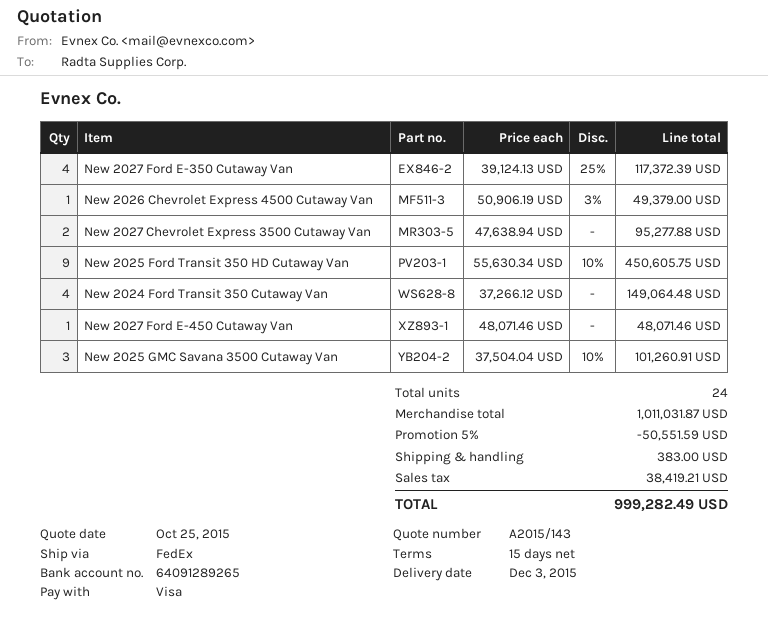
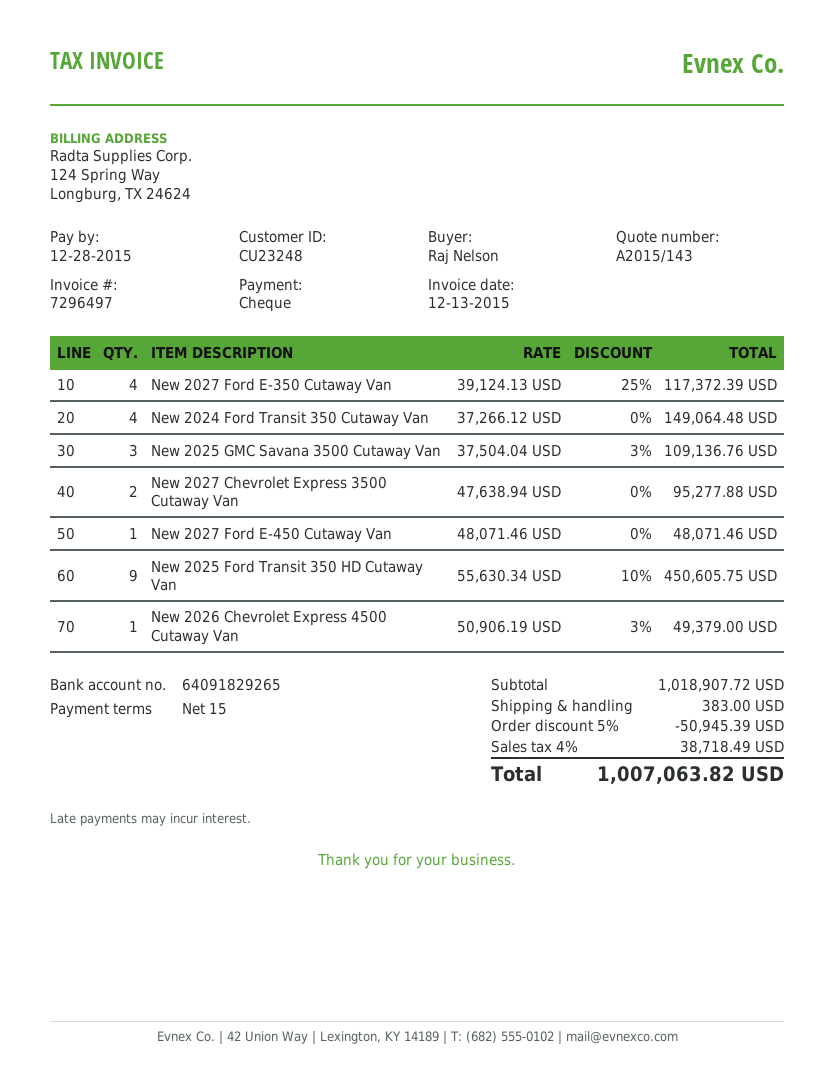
payment method: Visa -> cheque
bank account: 64091289265 -> 64091829265
New 2025 GMC Savana 3500 Cutaway Van: 3 x 37504.04 - 10% = 101260.91 -> 3 x 37504.04 - 3% = 109136.76
subtotal: 1011031.87 -> 1018907.72
discount: 5% = 50551.59 -> 5% = 50945.39
tax: 38419.21 -> 38718.49
total: 999282.49 -> 1007063.82

